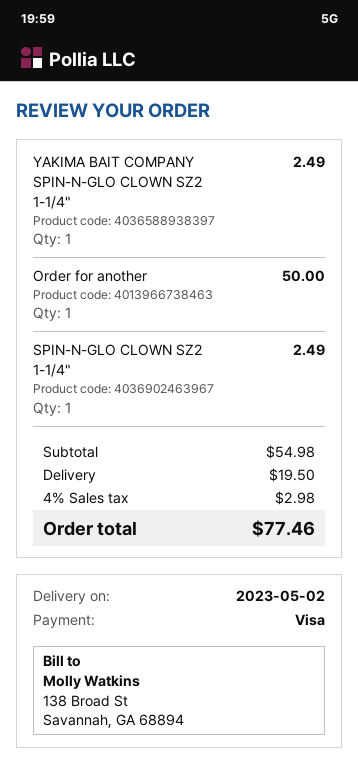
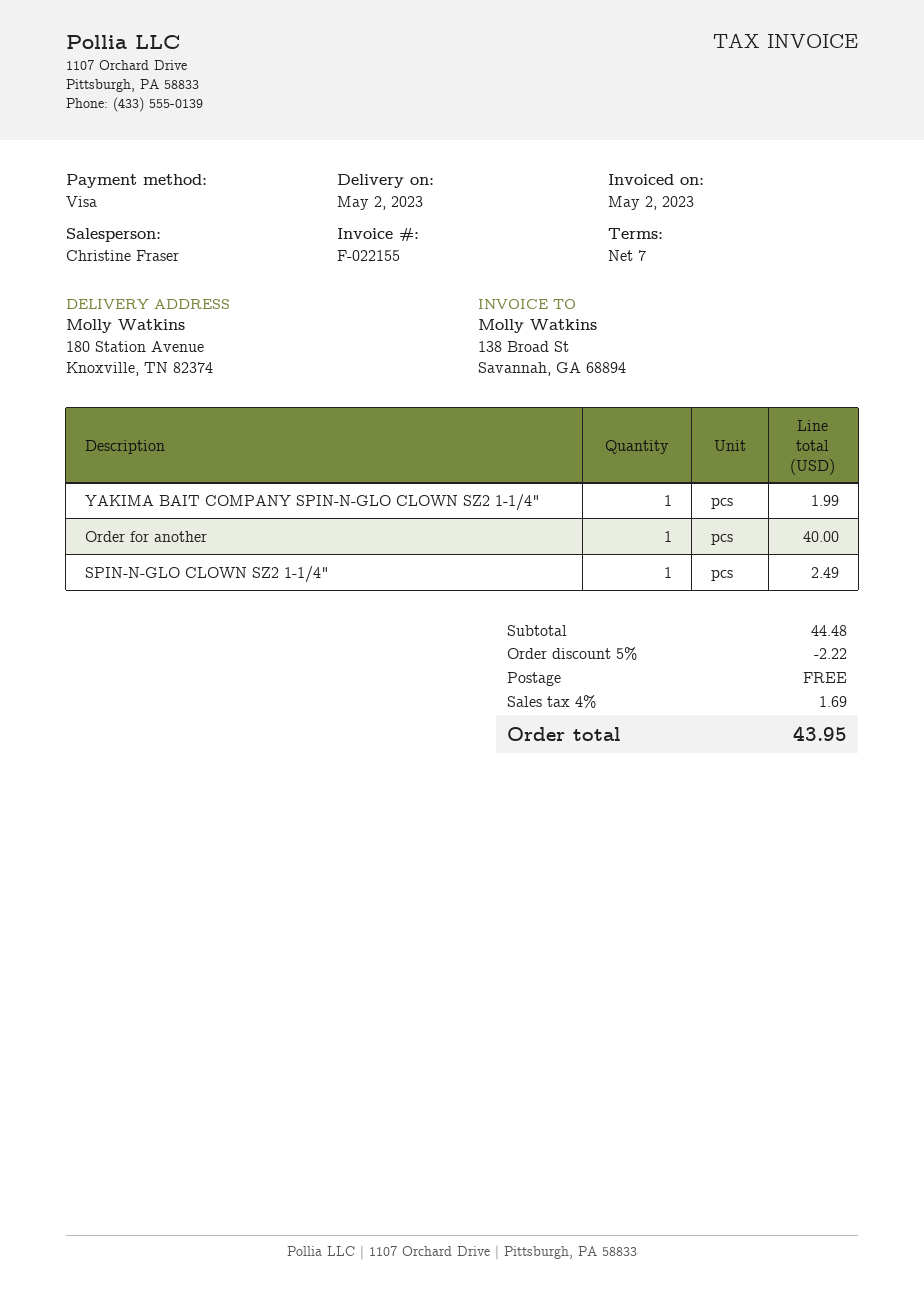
YAKIMA BAIT COMPANY SPIN-N-GLO CLOWN SZ2 1-1/4": 1 for 2.49 -> 1 for 1.99
Order for another: 1 for 50.00 -> 1 for 40.00
subtotal: 54.98 -> 44.48
discount: none -> 5% = 2.22
shipping: 19.50 -> 0.00
tax: 4% = 2.98 -> 4% = 1.69
total: 77.46 -> 43.95

